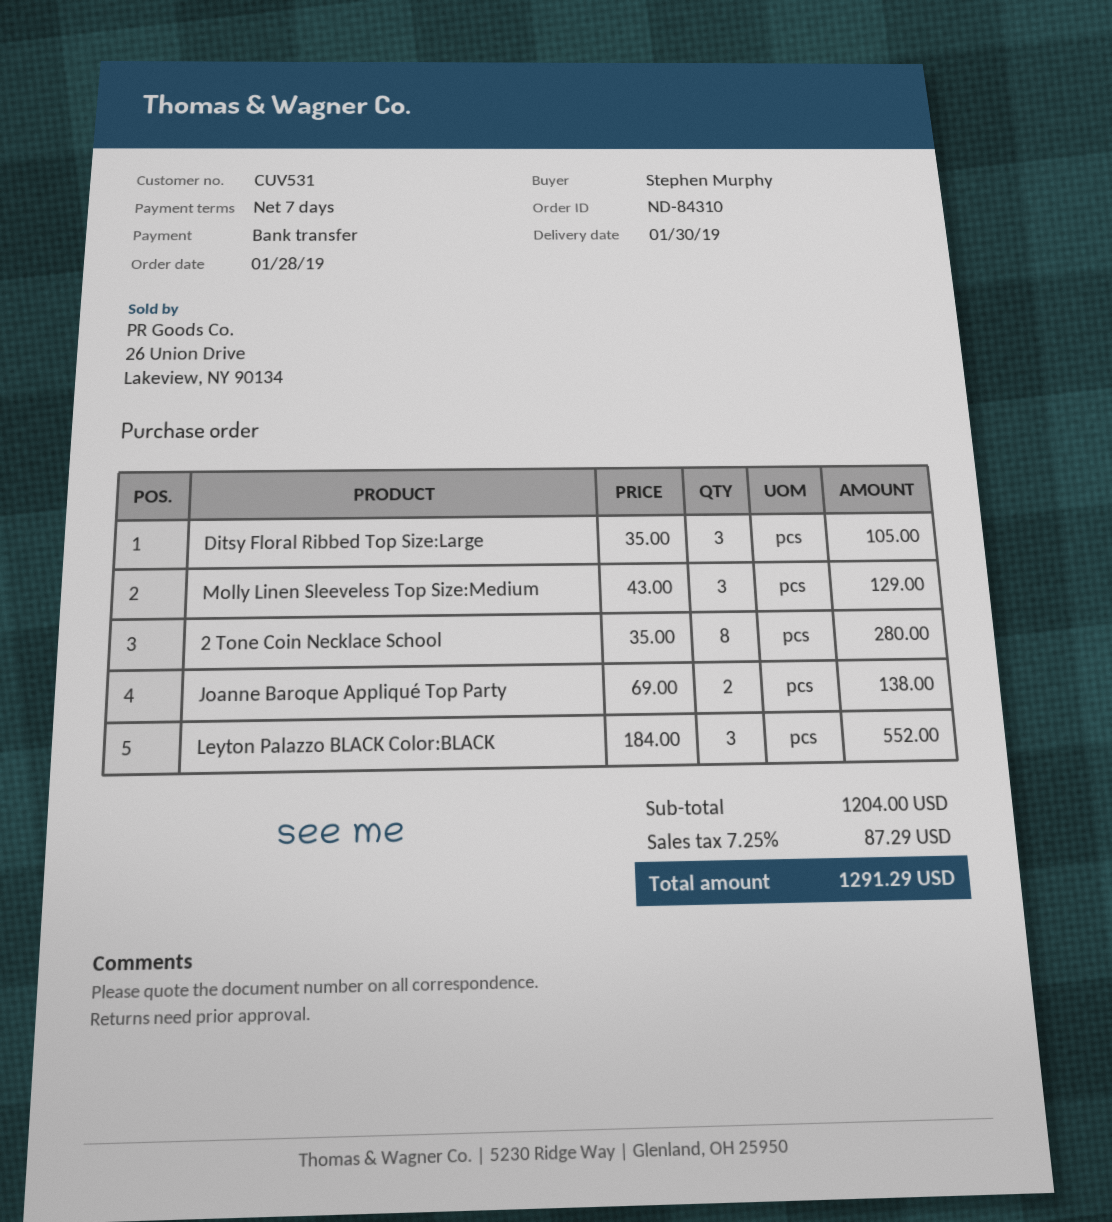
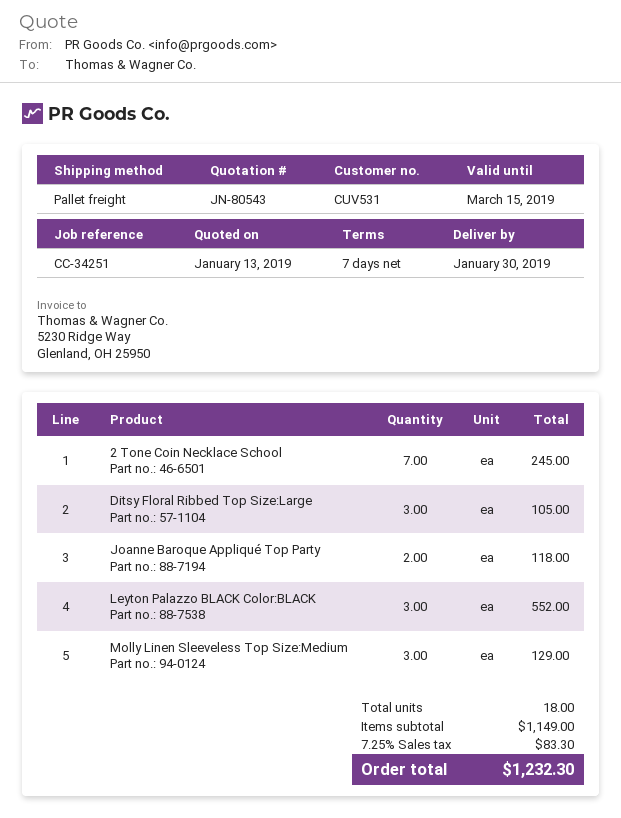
2 Tone Coin Necklace School: 8 for 280.00 -> 7 for 245.00
Joanne Baroque Appliqué Top Party: 2 for 138.00 -> 2 for 118.00
subtotal: 1204.00 -> 1149.00
tax: 7.25% = 87.29 -> 7.25% = 83.30
total: 1291.29 -> 1232.30

